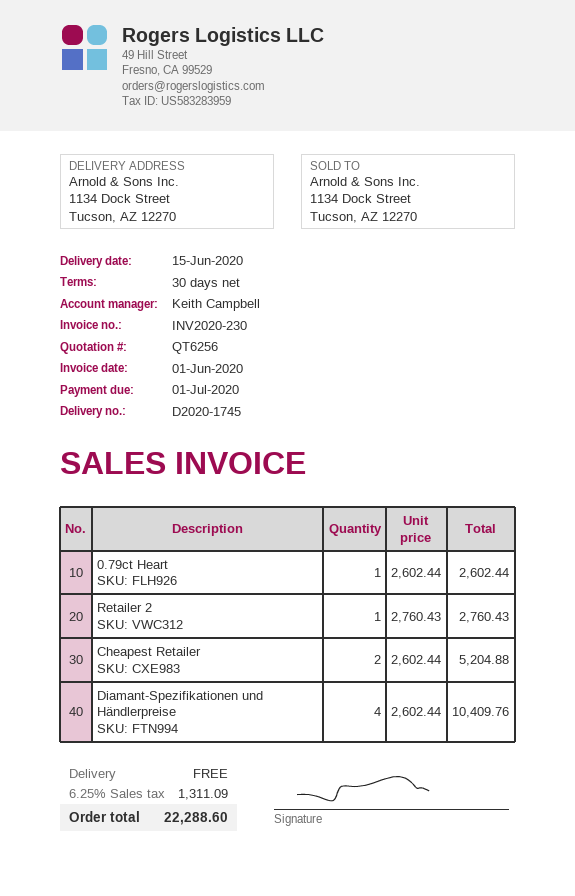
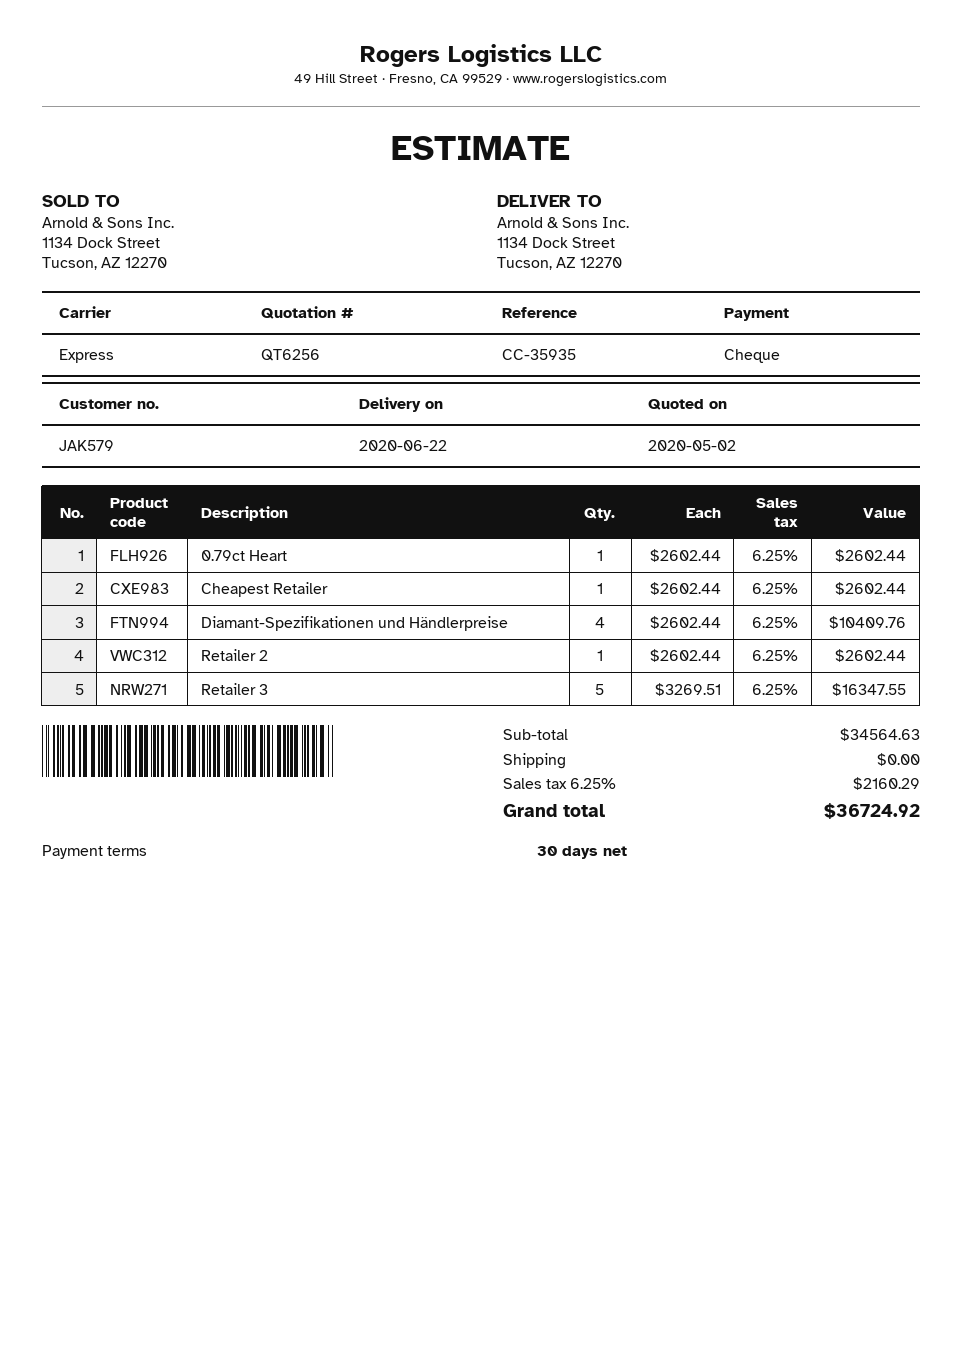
delivery date: 2020-06-15 -> 2020-06-22
Retailer 2: 1 x 2760.43 = 2760.43 -> 1 x 2602.44 = 2602.44
Cheapest Retailer: 2 x 2602.44 = 5204.88 -> 1 x 2602.44 = 2602.44
Retailer 3: none -> 5 x 3269.51 = 16347.55
tax: 6.25% = 1311.09 -> 6.25% = 2160.29
total: 22288.60 -> 36724.92

